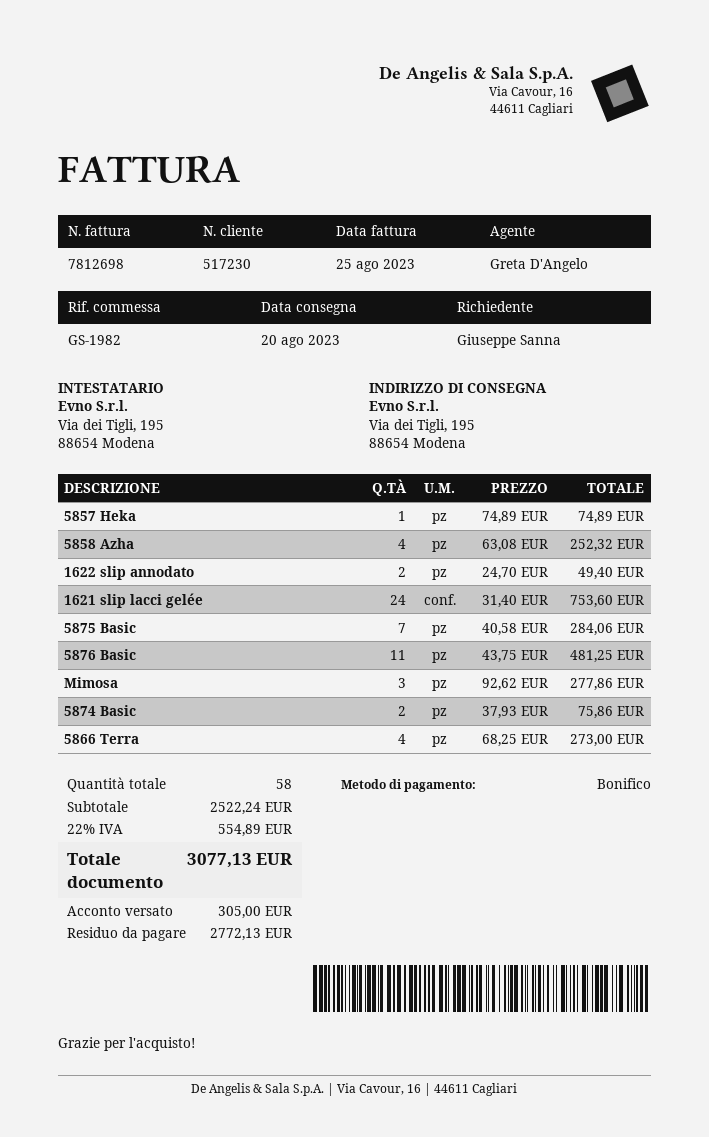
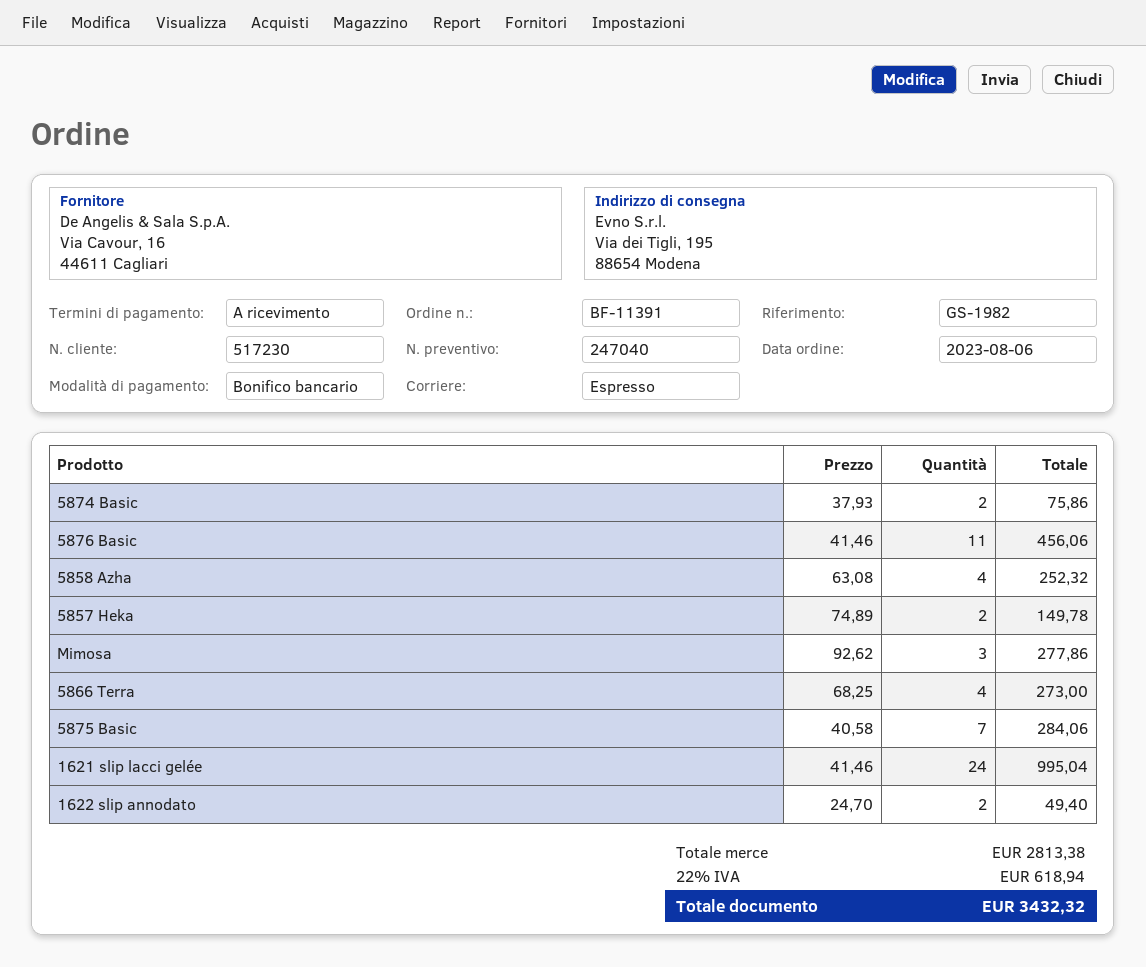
5857 Heka: 1 x 74.89 = 74.89 -> 2 x 74.89 = 149.78
1621 slip lacci gelée: 24 x 31.40 = 753.60 -> 24 x 41.46 = 995.04
5876 Basic: 11 x 43.75 = 481.25 -> 11 x 41.46 = 456.06
subtotal: 2522.24 -> 2813.38
tax: 22% = 554.89 -> 22% = 618.94
total: 3077.13 -> 3432.32

